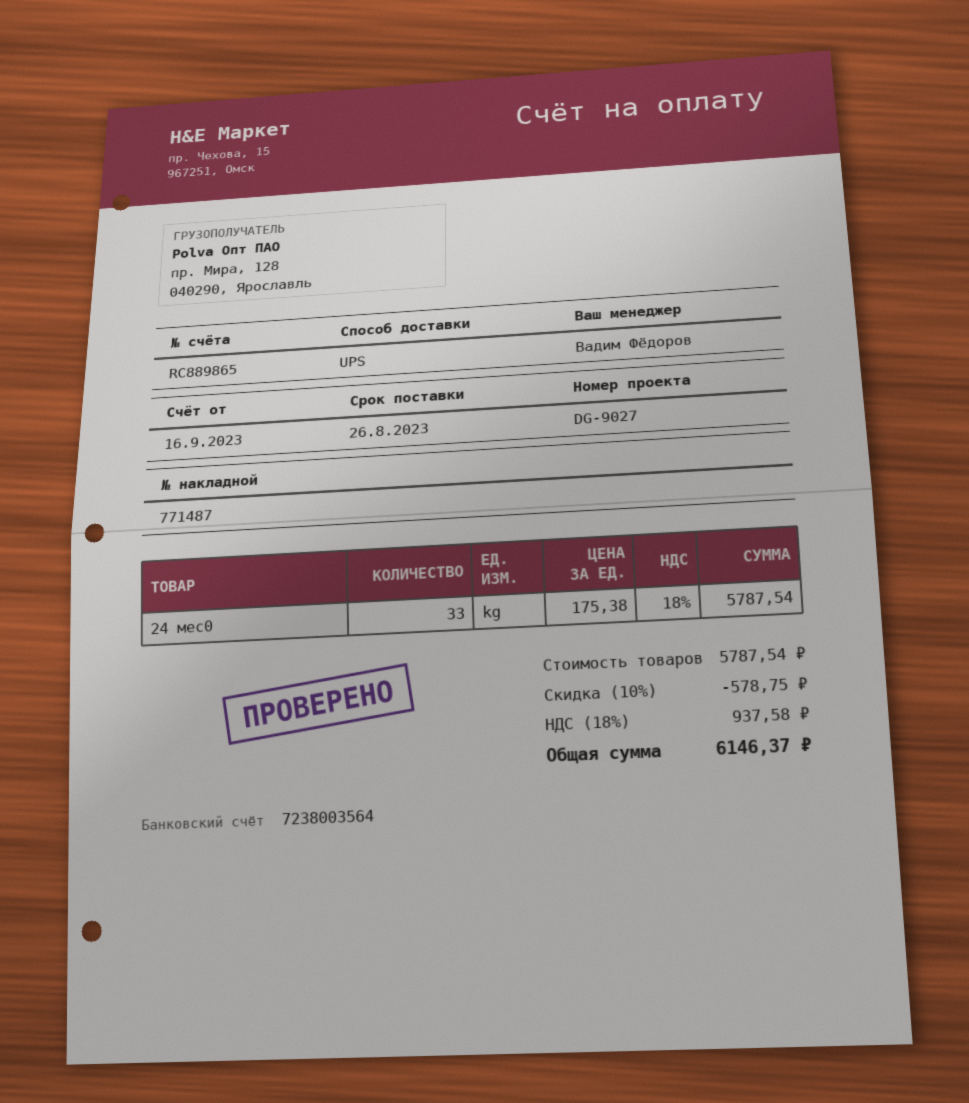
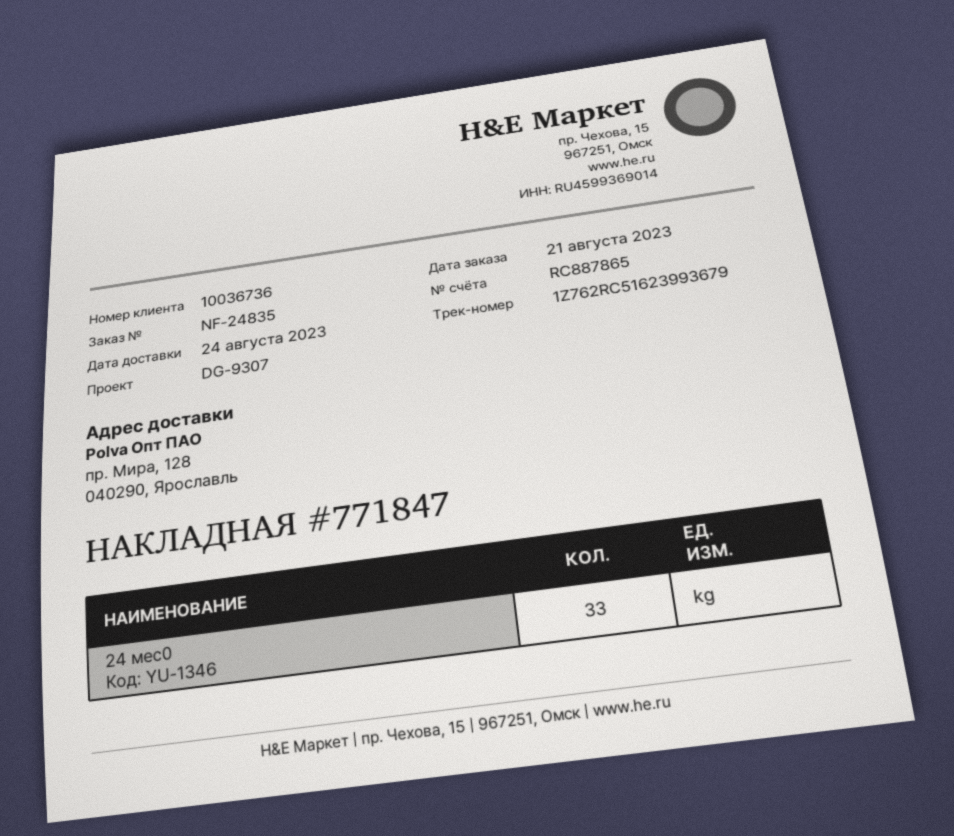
delivery note number: 771487 -> 771847
delivery date: 2023-08-26 -> 2023-08-24
invoice number: RC889865 -> RC887865
reference: DG-9027 -> DG-9307

